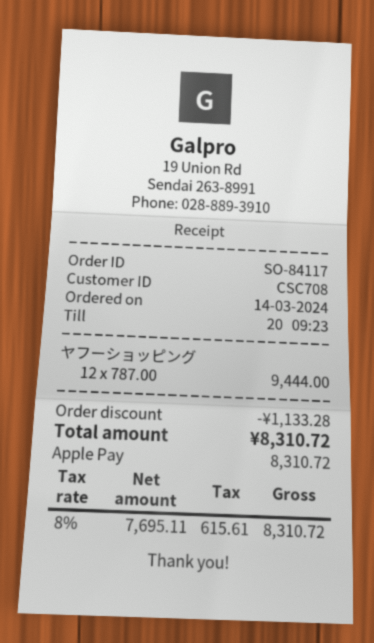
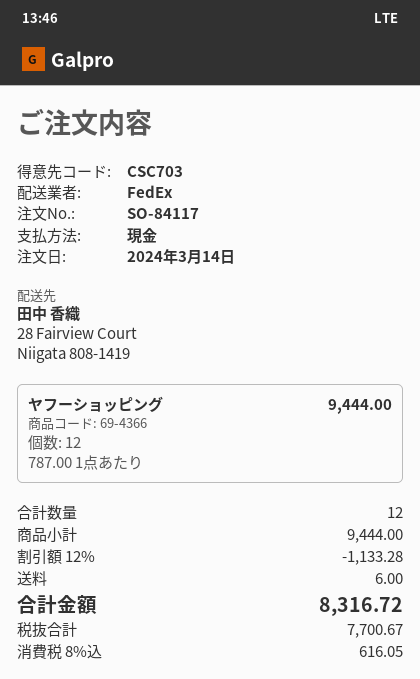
customer number: CSC708 -> CSC703
payment method: Apple Pay -> cash
shipping: none -> 6.00
net: 7695.11 -> 7700.67
tax: 8% = 615.61 -> 8% = 616.05
total: 8310.72 -> 8316.72

